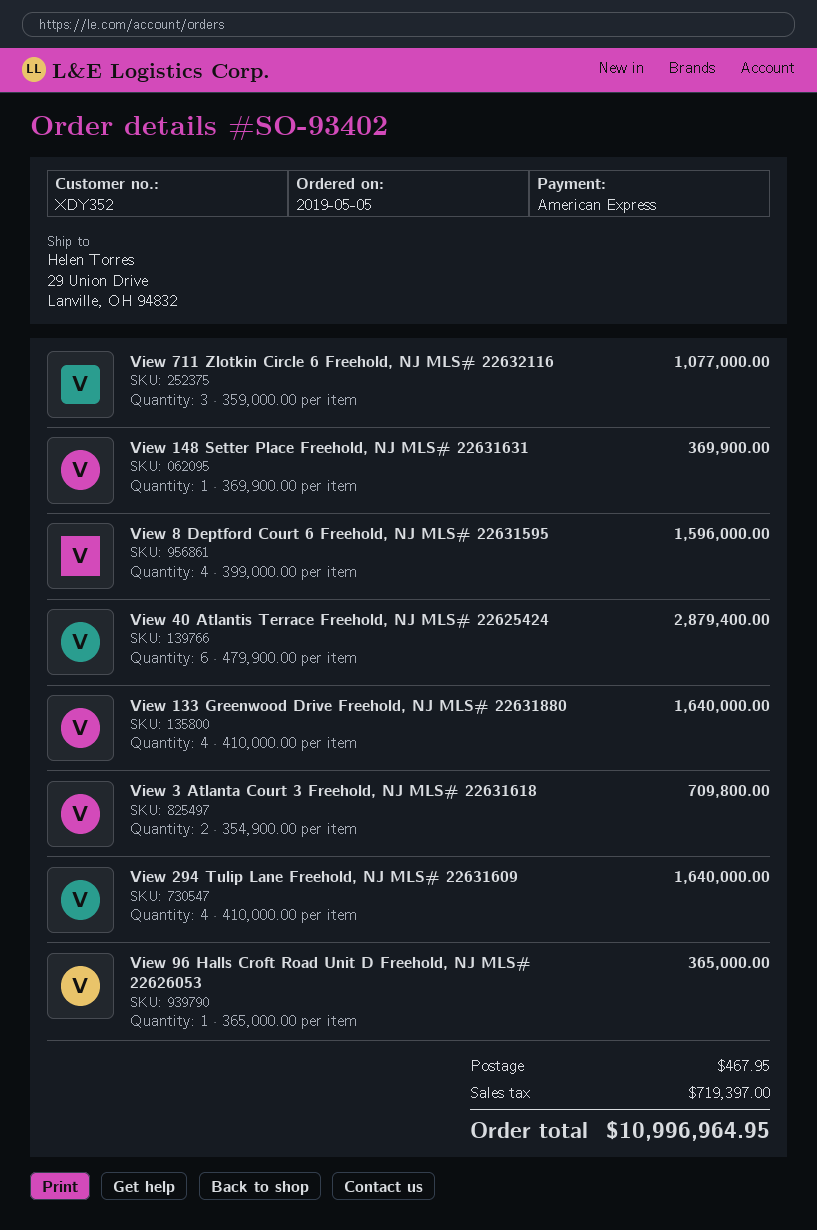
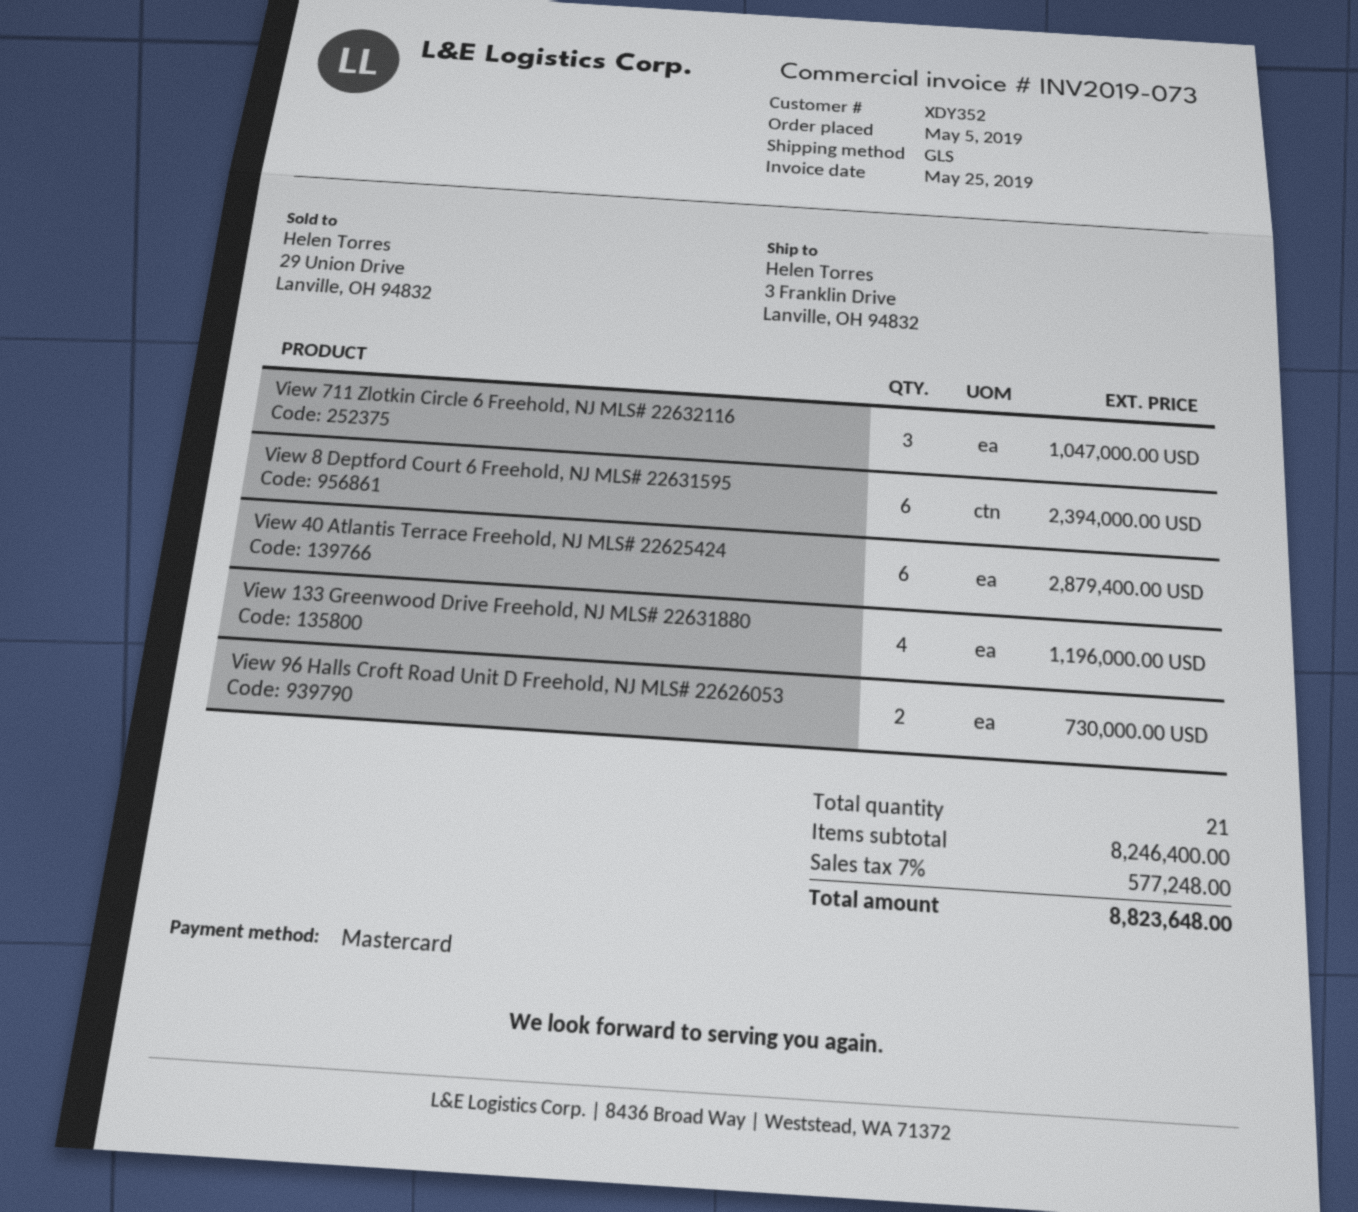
payment method: American Express -> Mastercard
ship to: 29 Union Drive, Lanville, OH 94832 -> 3 Franklin Drive, Lanville, OH 94832
View 711 Zlotkin Circle 6 Freehold, NJ MLS# 22632116: 3 for 1077000.00 -> 3 for 1047000.00
View 148 Setter Place Freehold, NJ MLS# 22631631: 1 for 369900.00 -> none
View 8 Deptford Court 6 Freehold, NJ MLS# 22631595: 4 for 1596000.00 -> 6 for 2394000.00
View 133 Greenwood Drive Freehold, NJ MLS# 22631880: 4 for 1640000.00 -> 4 for 1196000.00
View 3 Atlanta Court 3 Freehold, NJ MLS# 22631618: 2 for 709800.00 -> none
View 294 Tulip Lane Freehold, NJ MLS# 22631609: 4 for 1640000.00 -> none
View 96 Halls Croft Road Unit D Freehold, NJ MLS# 22626053: 1 for 365000.00 -> 2 for 730000.00
shipping: 467.95 -> none
tax: 719397.00 -> 577248.00
total: 10996964.95 -> 8823648.00

